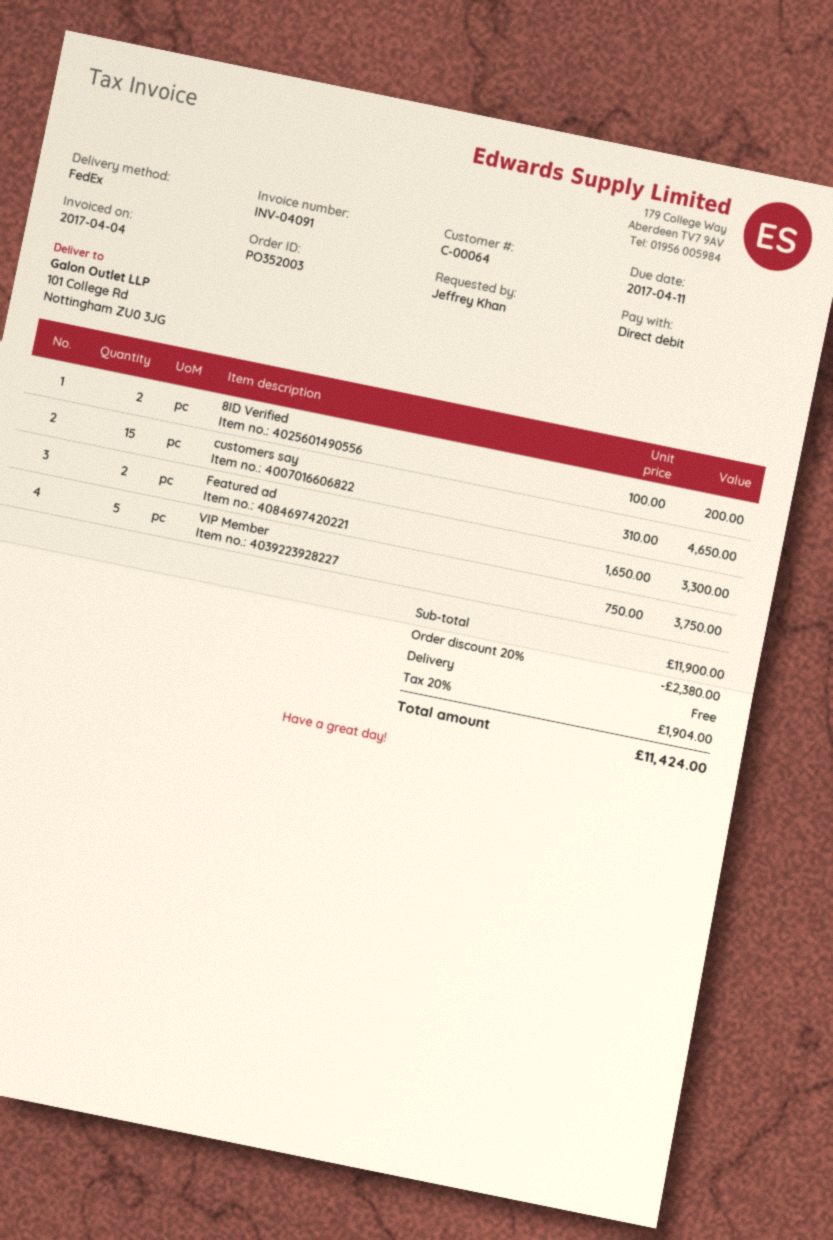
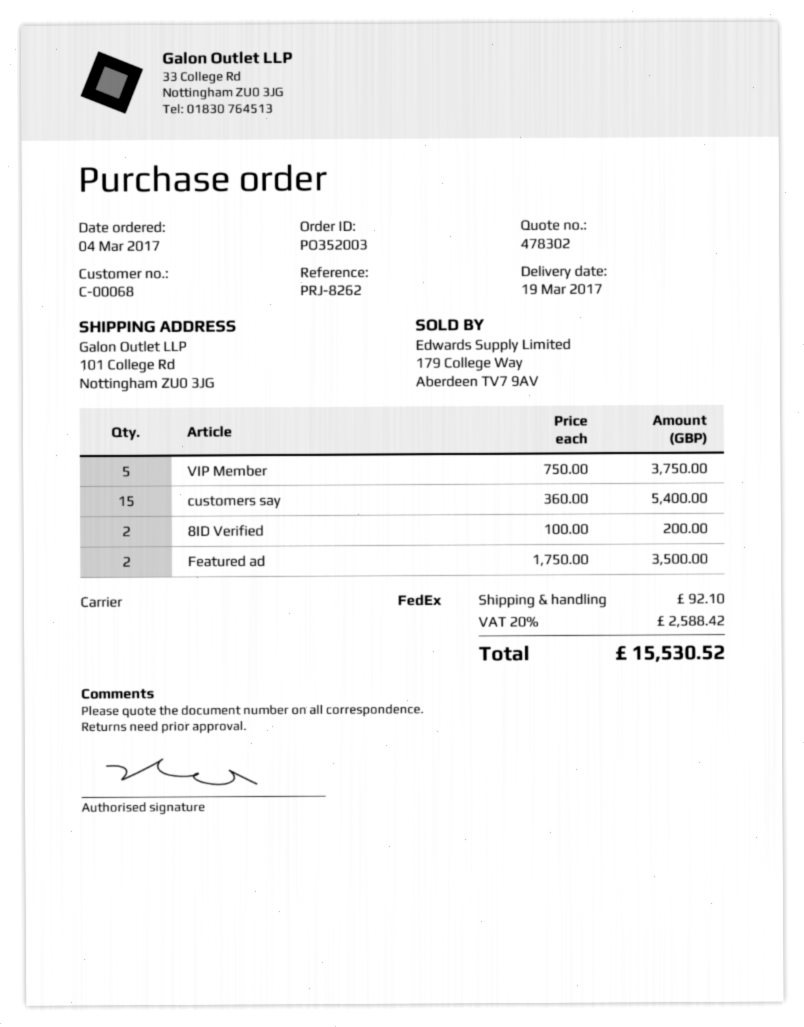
customer number: C-00064 -> C-00068
customers say: 15 x 310.00 = 4650.00 -> 15 x 360.00 = 5400.00
Featured ad: 2 x 1650.00 = 3300.00 -> 2 x 1750.00 = 3500.00
discount: 20% = 2380.00 -> none
shipping: 0.00 -> 92.10
tax: 20% = 1904.00 -> 20% = 2588.42
total: 11424.00 -> 15530.52

